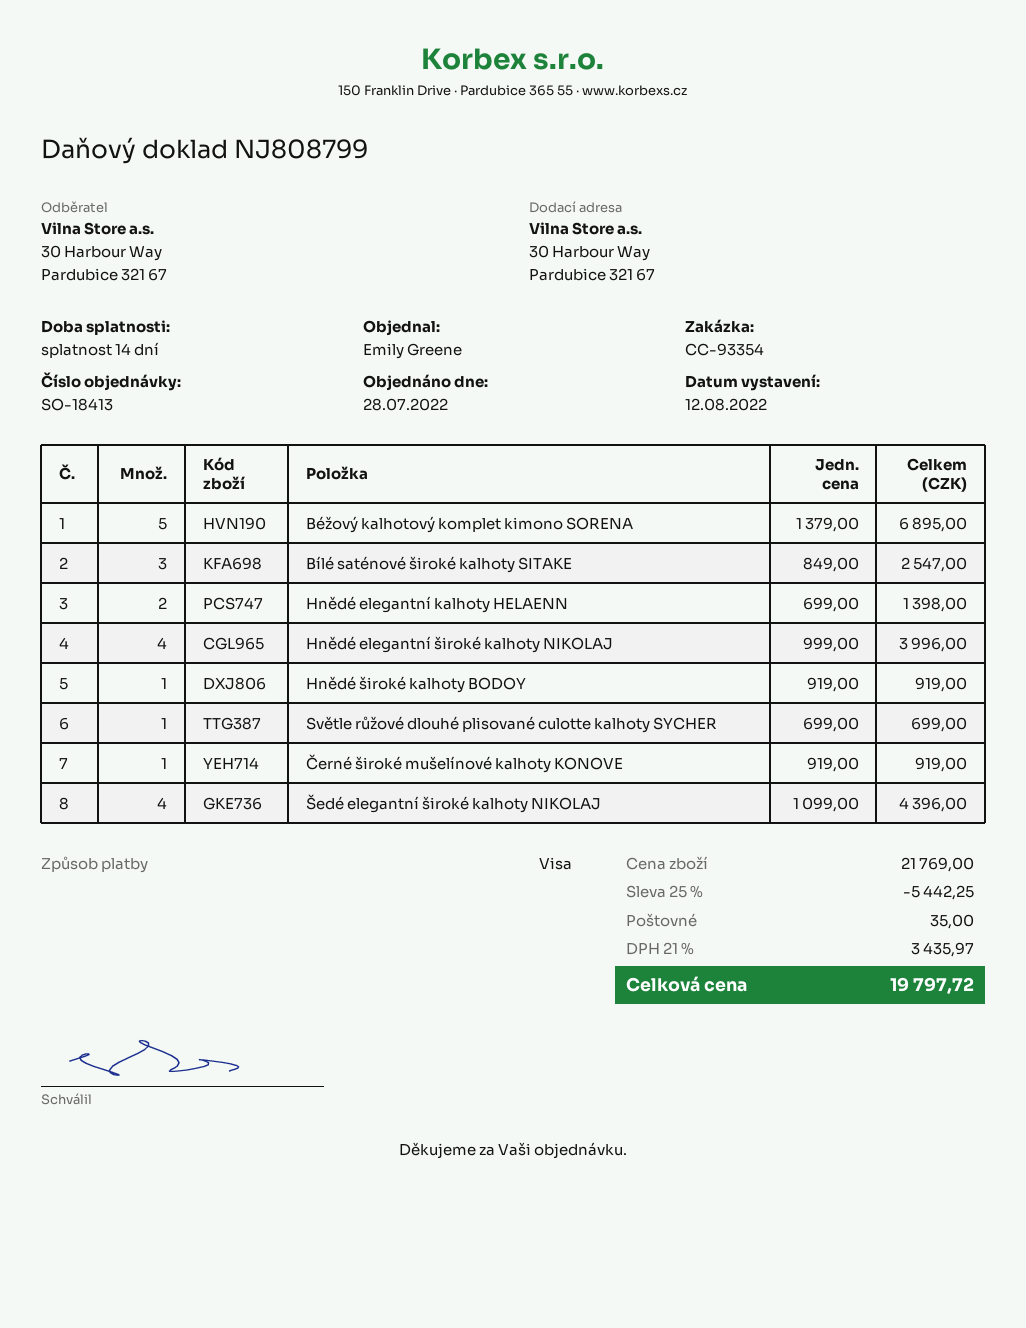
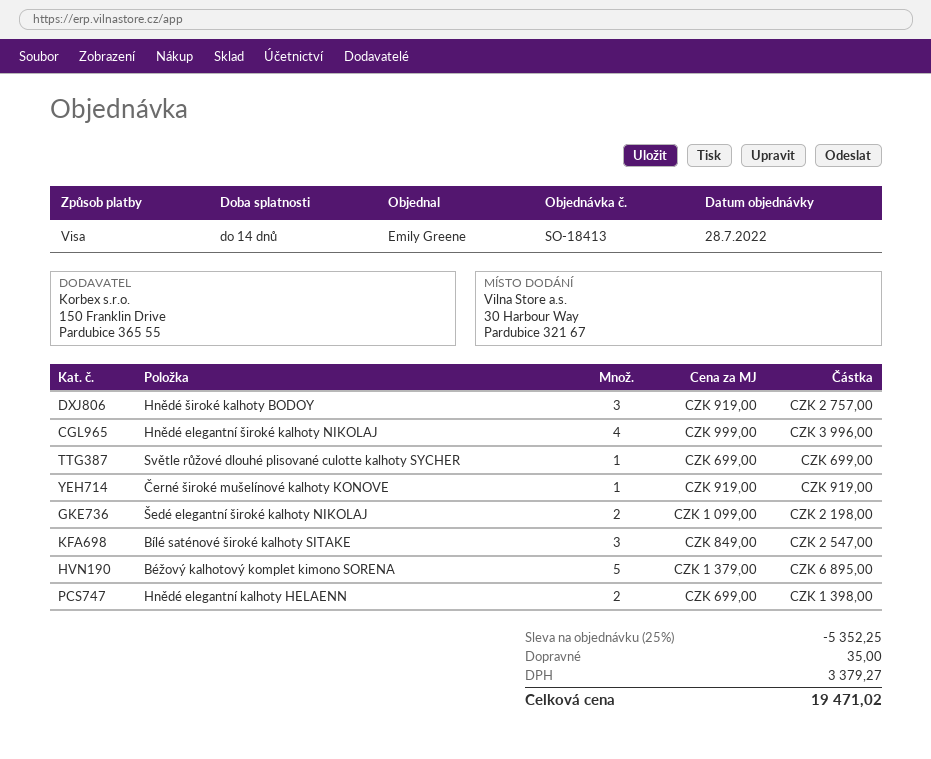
Hnědé široké kalhoty BODOY: 1 x 919.00 = 919.00 -> 3 x 919.00 = 2757.00
Šedé elegantní široké kalhoty NIKOLAJ: 4 x 1099.00 = 4396.00 -> 2 x 1099.00 = 2198.00
discount: 25% = 5442.25 -> 25% = 5352.25
tax: 3435.97 -> 3379.27
total: 19797.72 -> 19471.02

